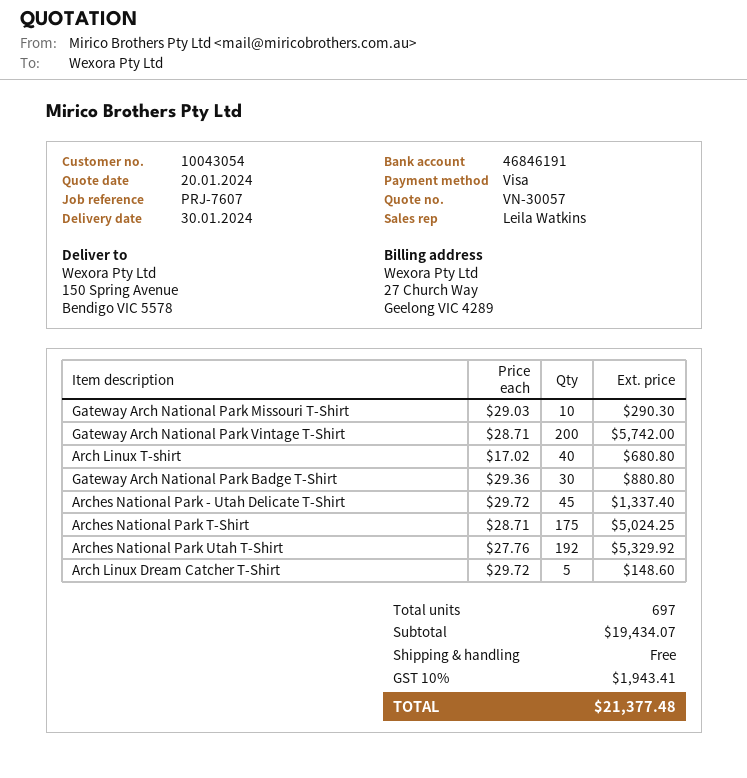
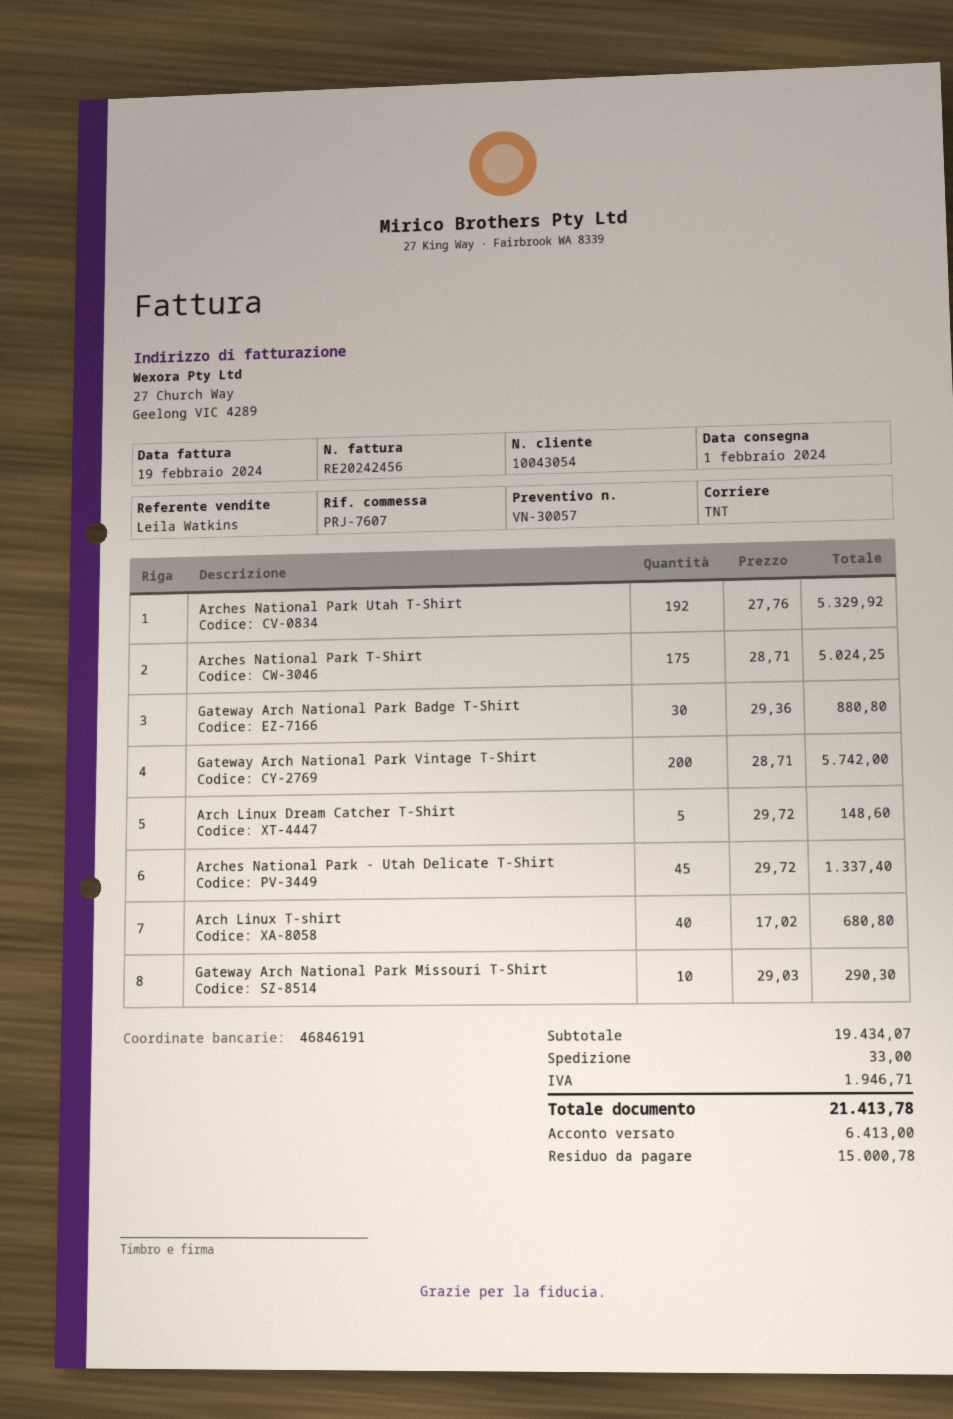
delivery date: 2024-01-30 -> 2024-02-01
shipping: 0.00 -> 33.00
tax: 1943.41 -> 1946.71
total: 21377.48 -> 21413.78

